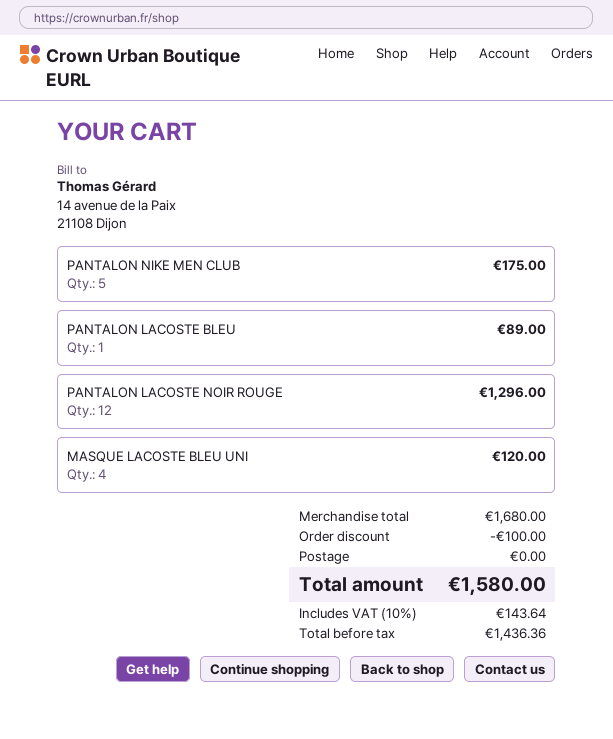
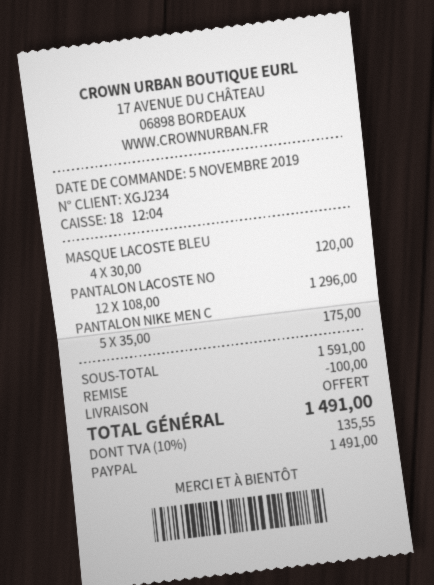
PANTALON LACOSTE BLEU: 1 for 89.00 -> none
subtotal: 1680.00 -> 1591.00
tax: 10% = 143.64 -> 10% = 135.55
total: 1580.00 -> 1491.00

